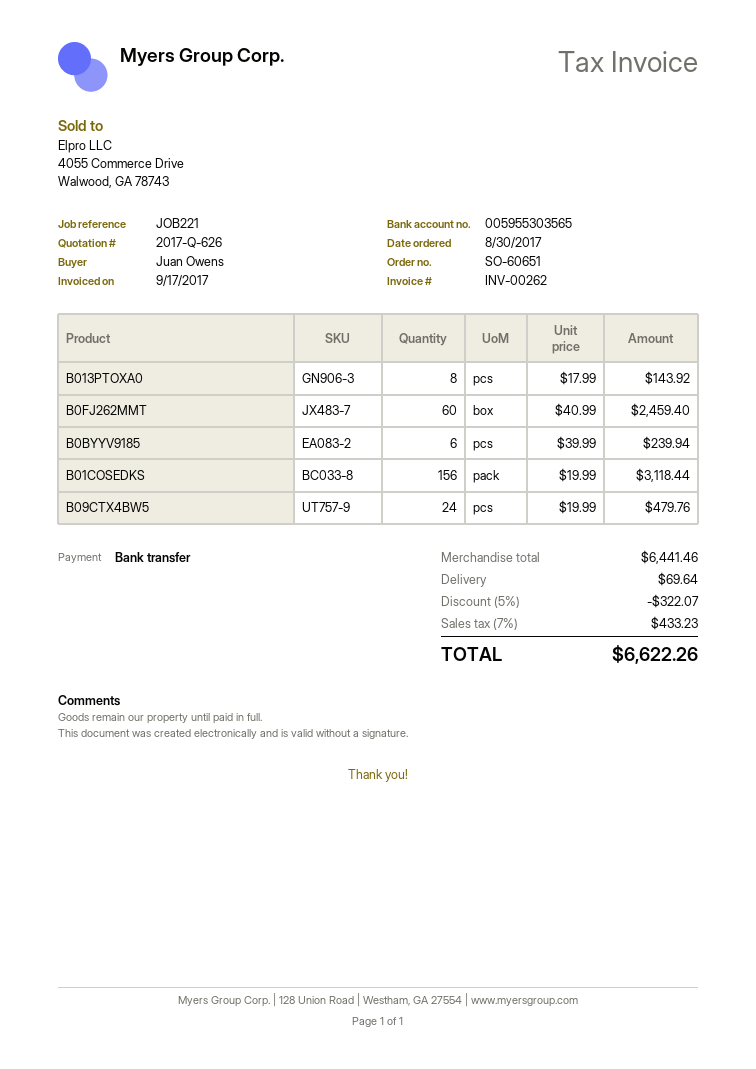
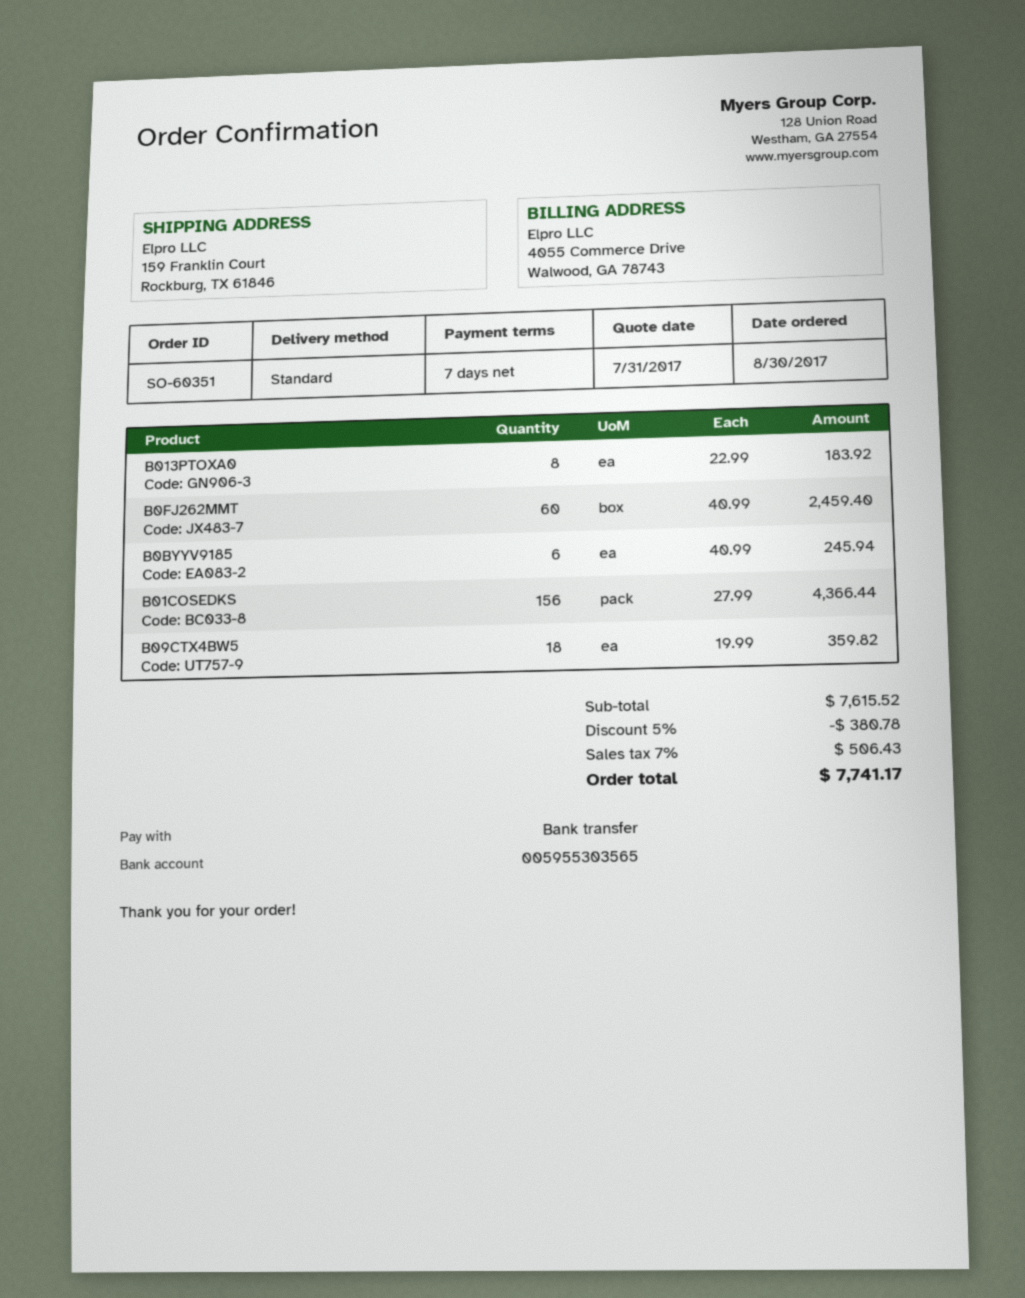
order number: SO-60651 -> SO-60351
B013PTOXA0: 8 x 17.99 = 143.92 -> 8 x 22.99 = 183.92
B0BYYV9185: 6 x 39.99 = 239.94 -> 6 x 40.99 = 245.94
B01COSEDKS: 156 x 19.99 = 3118.44 -> 156 x 27.99 = 4366.44
B09CTX4BW5: 24 x 19.99 = 479.76 -> 18 x 19.99 = 359.82
subtotal: 6441.46 -> 7615.52
discount: 5% = 322.07 -> 5% = 380.78
shipping: 69.64 -> none
tax: 7% = 433.23 -> 7% = 506.43
total: 6622.26 -> 7741.17

